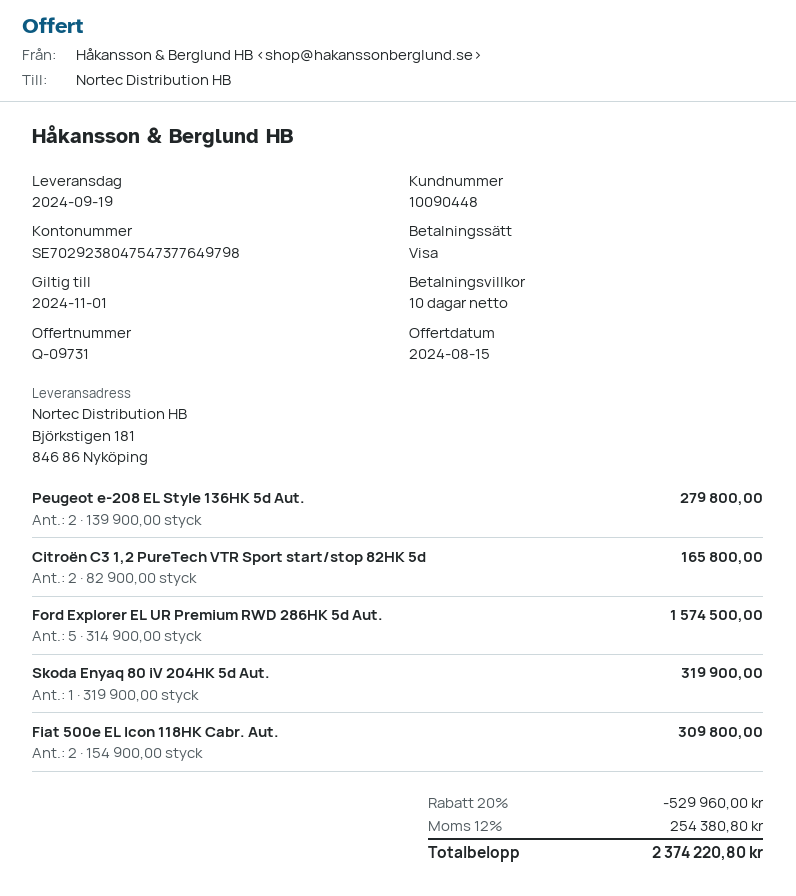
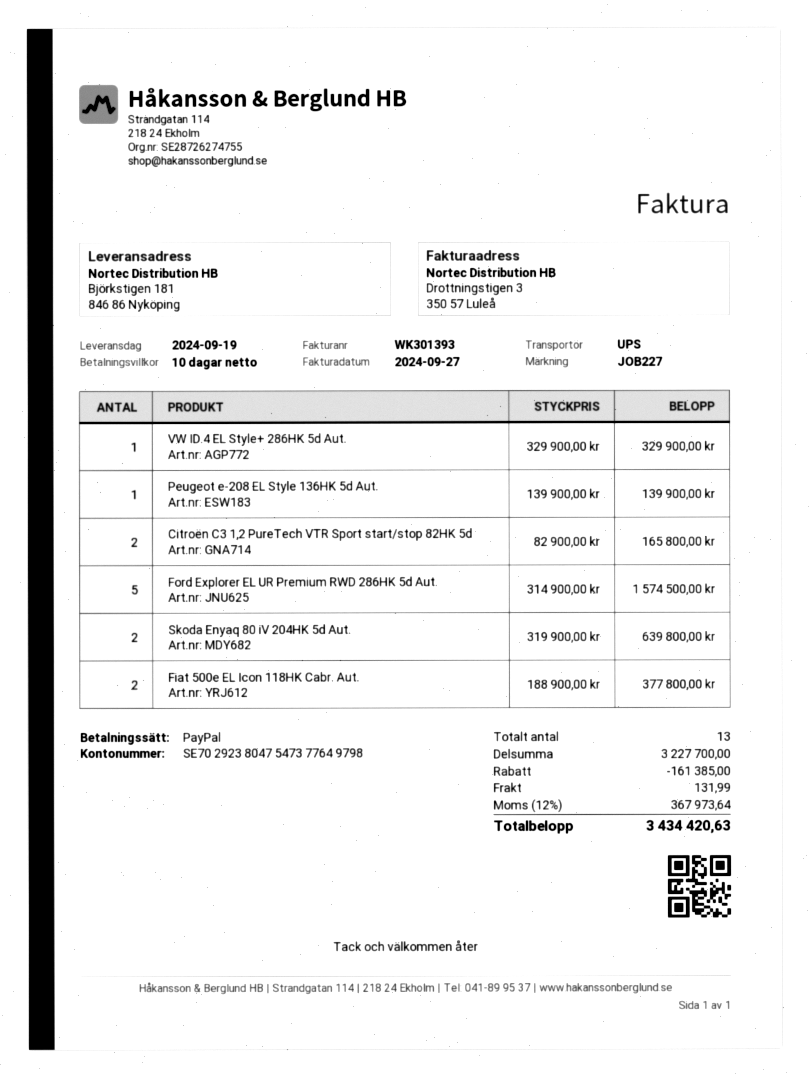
payment method: Visa -> PayPal
Peugeot e-208 EL Style 136HK 5d Aut.: 2 x 139900.00 = 279800.00 -> 1 x 139900.00 = 139900.00
Skoda Enyaq 80 iV 204HK 5d Aut.: 1 x 319900.00 = 319900.00 -> 2 x 319900.00 = 639800.00
Fiat 500e EL Icon 118HK Cabr. Aut.: 2 x 154900.00 = 309800.00 -> 2 x 188900.00 = 377800.00
VW ID.4 EL Style+ 286HK 5d Aut.: none -> 1 x 329900.00 = 329900.00
discount: 529960.00 -> 161385.00
shipping: none -> 131.99
tax: 12% = 254380.80 -> 12% = 367973.64
total: 2374220.80 -> 3434420.63

